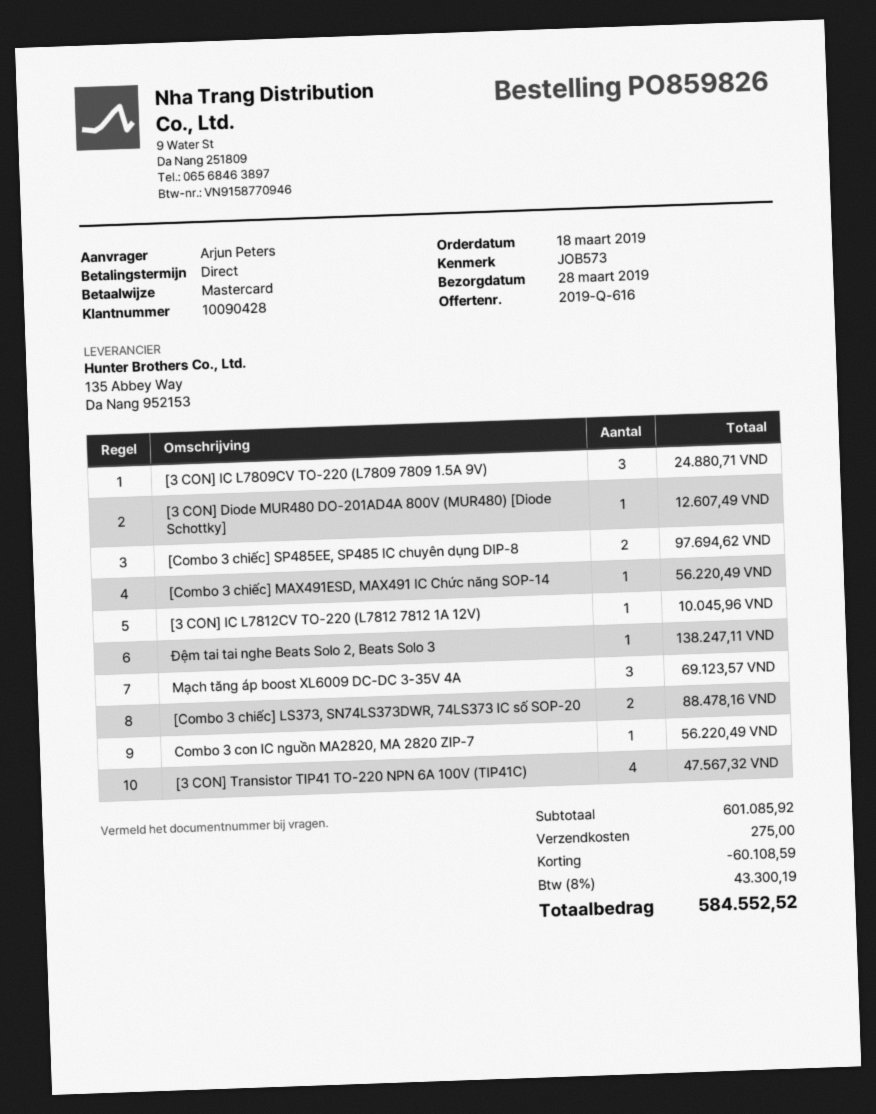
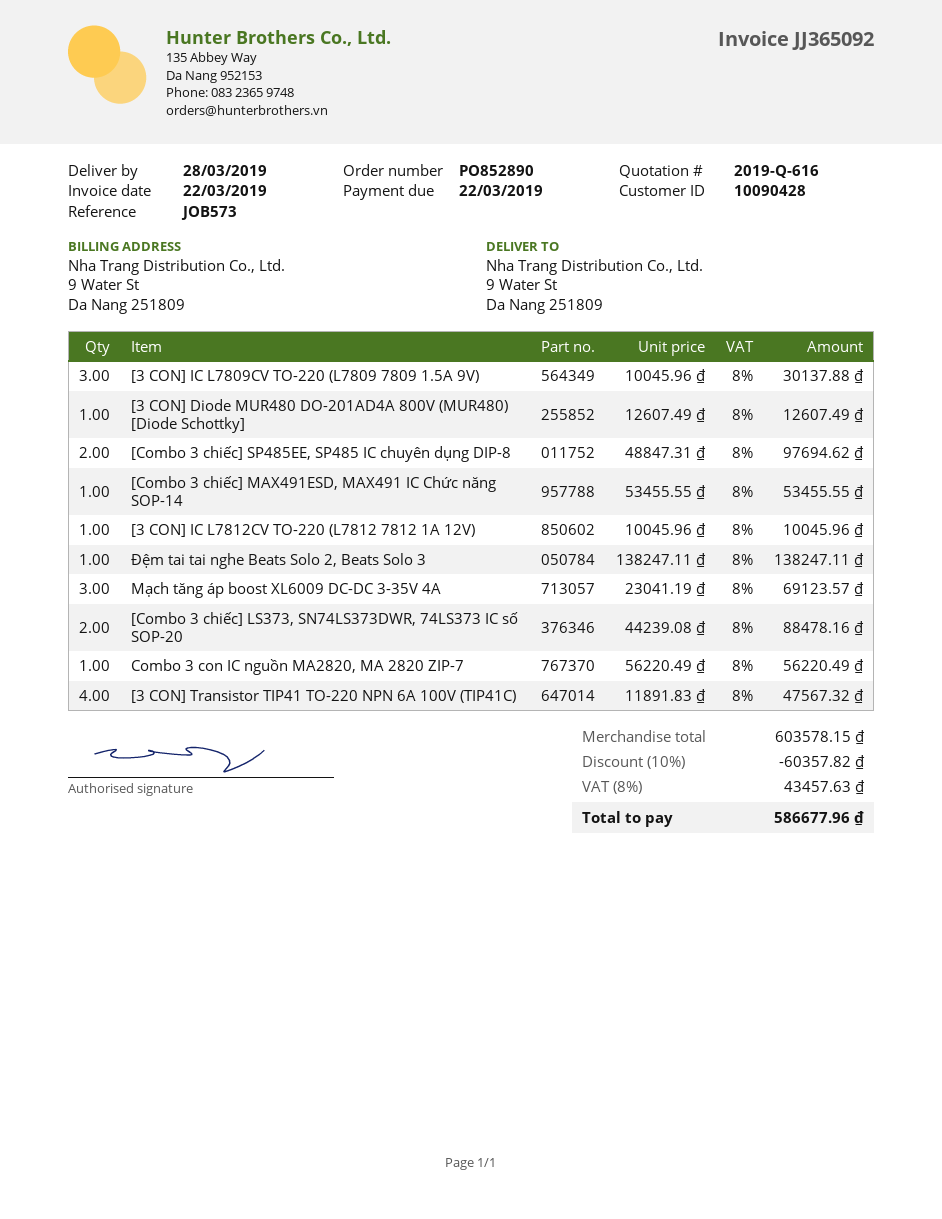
order number: PO859826 -> PO852890
[3 CON] IC L7809CV TO-220 (L7809 7809 1.5A 9V): 3 for 24880.71 -> 3 for 30137.88
[Combo 3 chiếc] MAX491ESD, MAX491 IC Chức năng SOP-14: 1 for 56220.49 -> 1 for 53455.55
subtotal: 601085.92 -> 603578.15
discount: 60108.59 -> 60357.82
shipping: 275.00 -> none
tax: 8% = 43300.19 -> 8% = 43457.63
total: 584552.52 -> 586677.96

